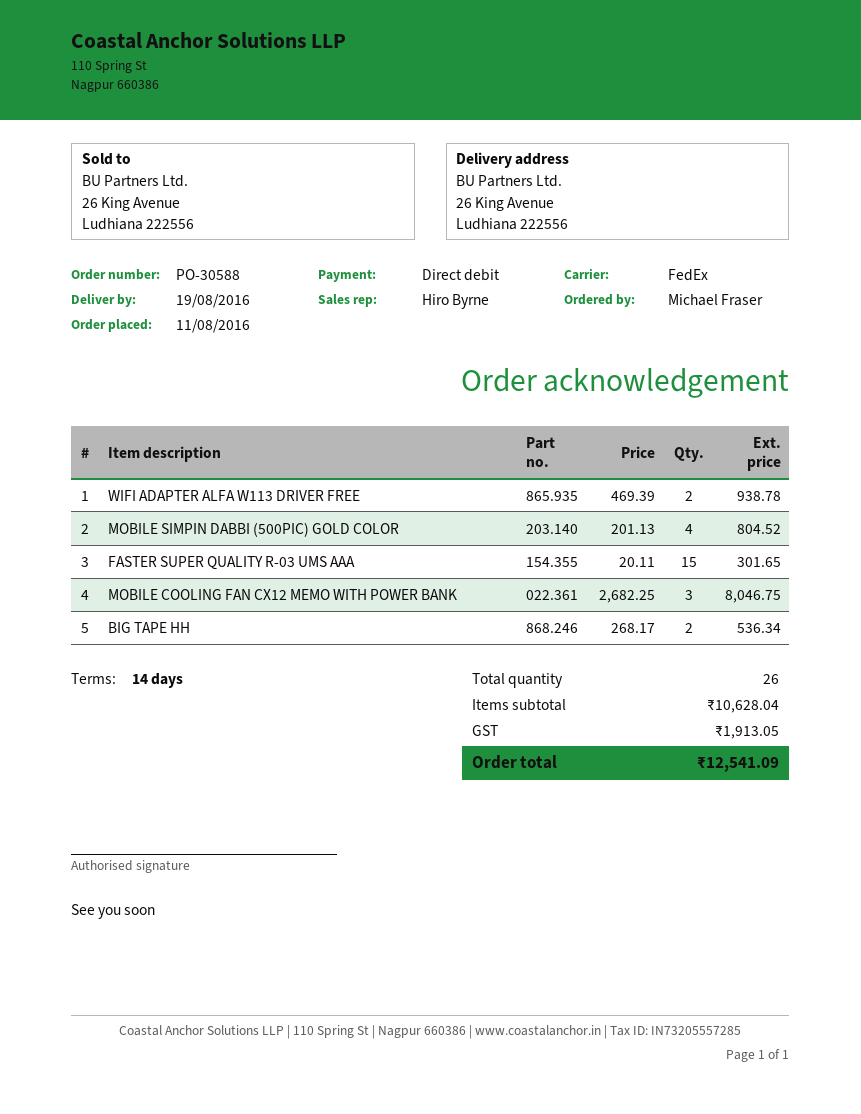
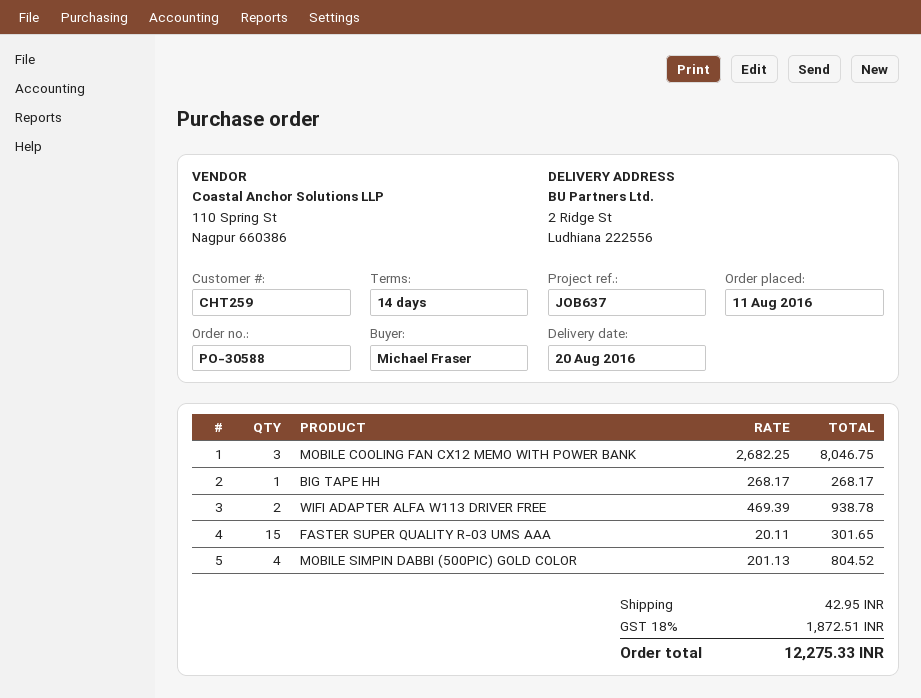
delivery date: 2016-08-19 -> 2016-08-20
ship to: 26 King Avenue, Ludhiana 222556 -> 2 Ridge St, Ludhiana 222556
BIG TAPE HH: 2 x 268.17 = 536.34 -> 1 x 268.17 = 268.17
shipping: none -> 42.95
tax: 1913.05 -> 1872.51
total: 12541.09 -> 12275.33

